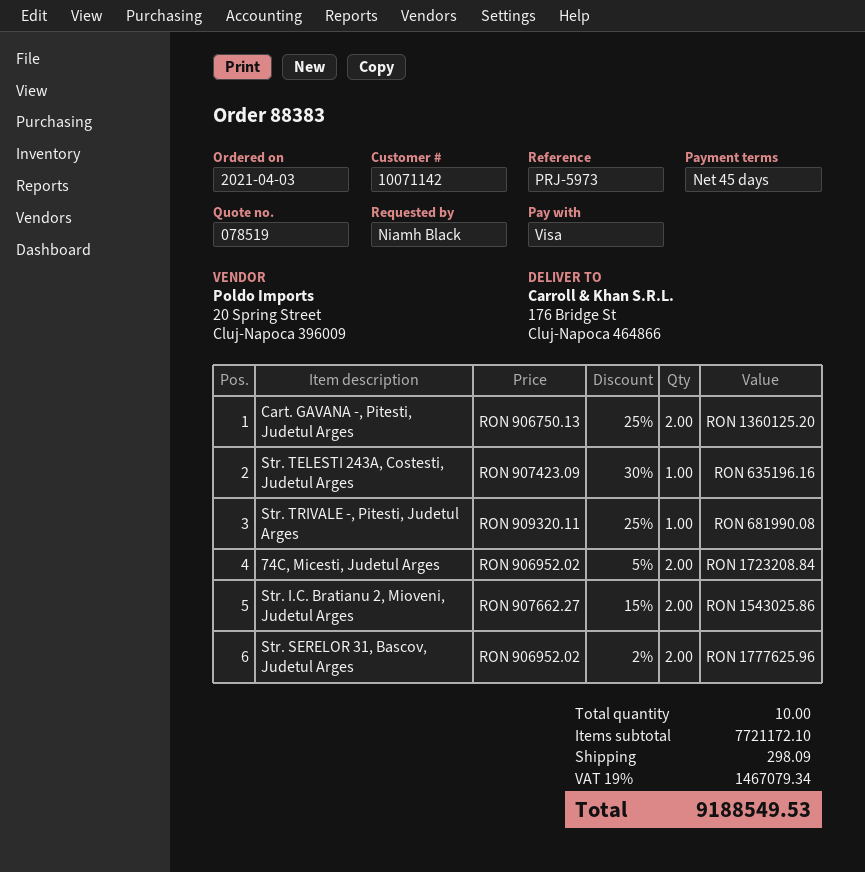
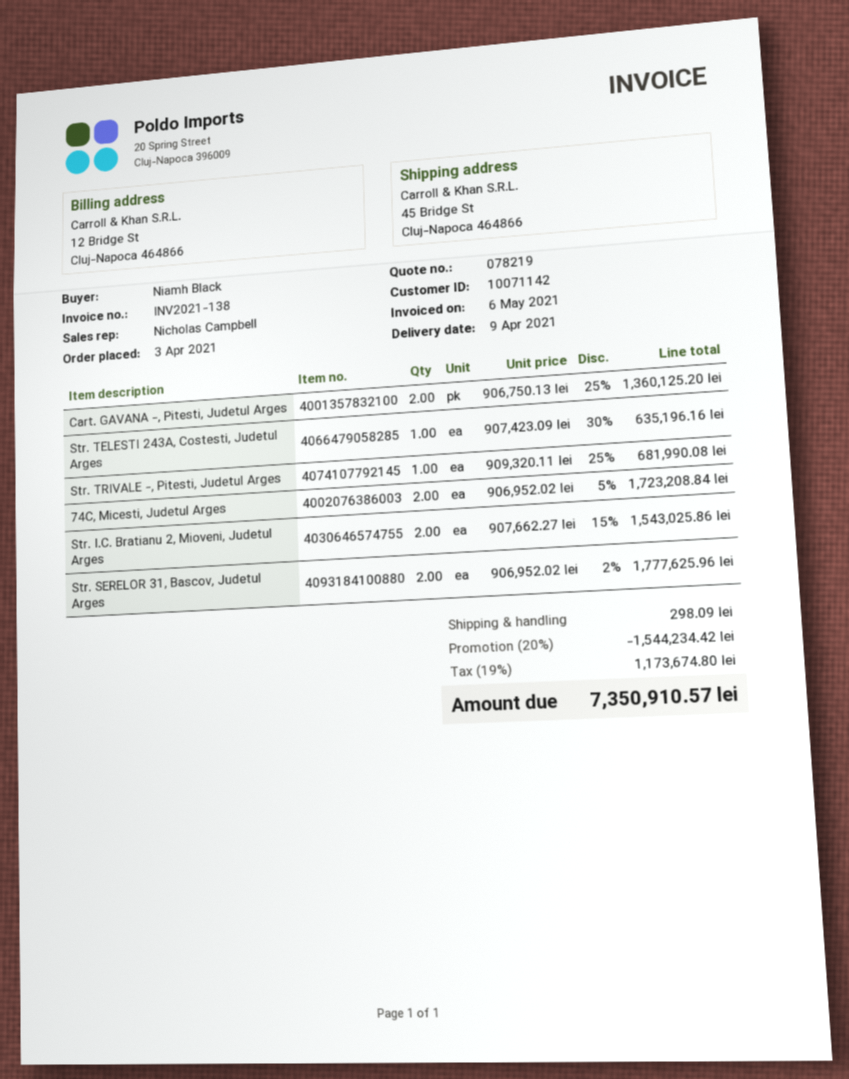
quote number: 078519 -> 078219
ship to: 176 Bridge St, Cluj-Napoca 464866 -> 45 Bridge St, Cluj-Napoca 464866
discount: none -> 20% = 1544234.42
tax: 19% = 1467079.34 -> 19% = 1173674.80
total: 9188549.53 -> 7350910.57

